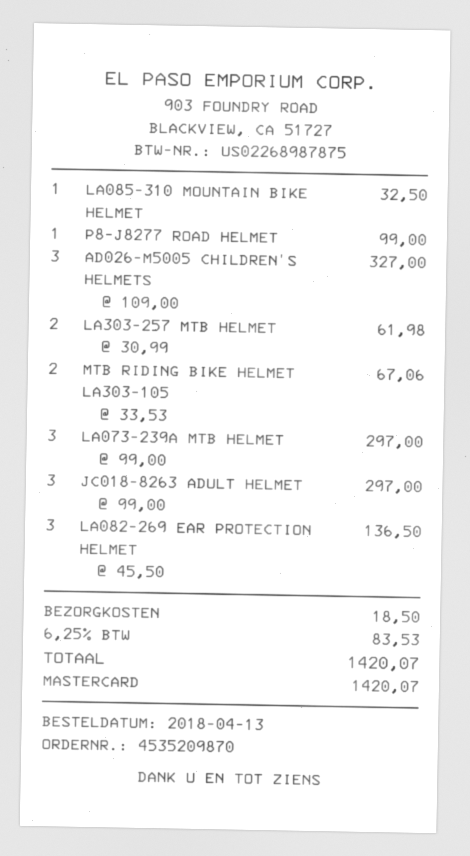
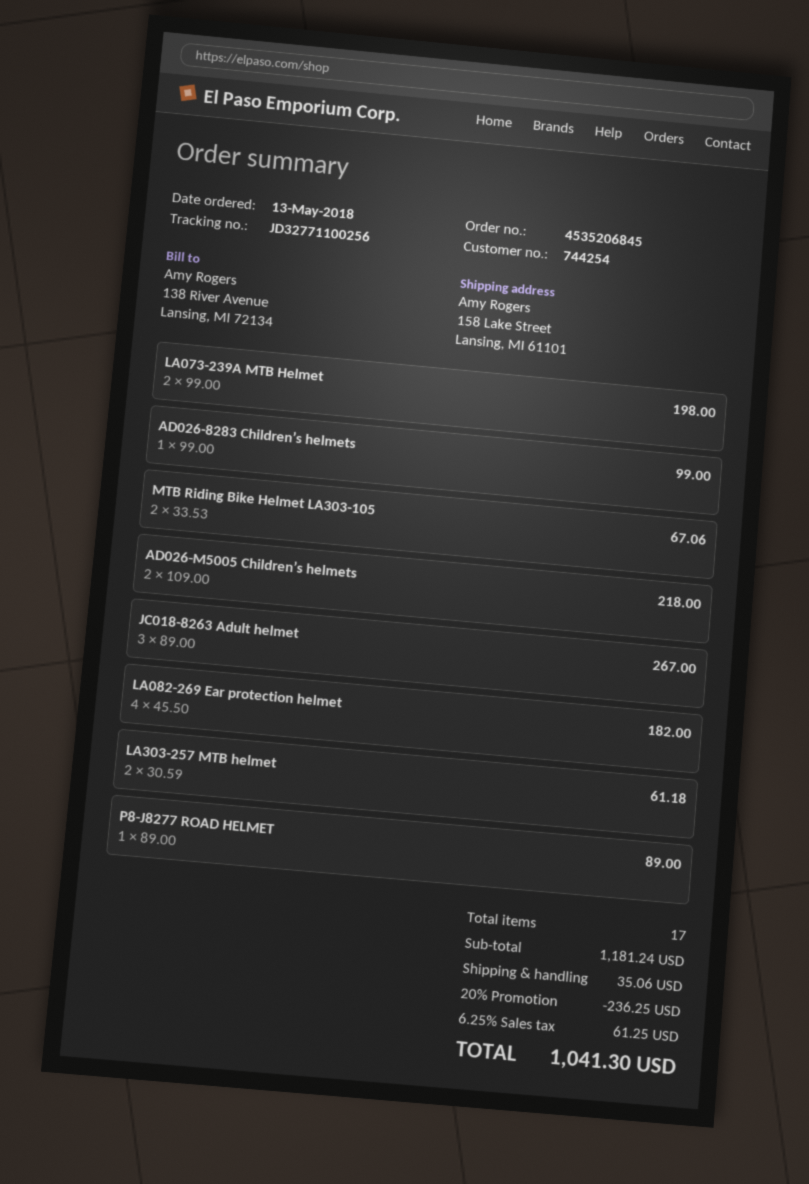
order number: 4535209870 -> 4535206845
order date: 2018-04-13 -> 2018-05-13
LA085-310 MOUNTAIN BIKE HELMET: 1 x 32.50 = 32.50 -> none
P8-J8277 ROAD HELMET: 1 x 99.00 = 99.00 -> 1 x 89.00 = 89.00
AD026-M5005 CHILDREN’S HELMETS: 3 x 109.00 = 327.00 -> 2 x 109.00 = 218.00
LA303-257 MTB HELMET: 2 x 30.99 = 61.98 -> 2 x 30.59 = 61.18
LA073-239A MTB HELMET: 3 x 99.00 = 297.00 -> 2 x 99.00 = 198.00
JC018-8263 ADULT HELMET: 3 x 99.00 = 297.00 -> 3 x 89.00 = 267.00
LA082-269 EAR PROTECTION HELMET: 3 x 45.50 = 136.50 -> 4 x 45.50 = 182.00
AD026-8283 Children’s helmets: none -> 1 x 99.00 = 99.00
discount: none -> 20% = 236.25
shipping: 18.50 -> 35.06
tax: 6.25% = 83.53 -> 6.25% = 61.25
total: 1420.07 -> 1041.30

